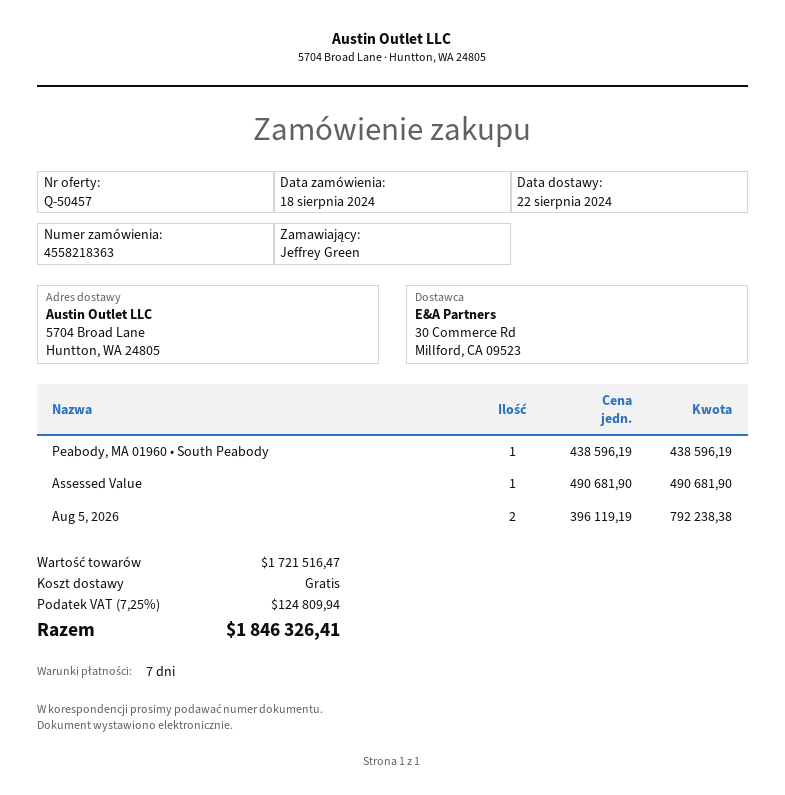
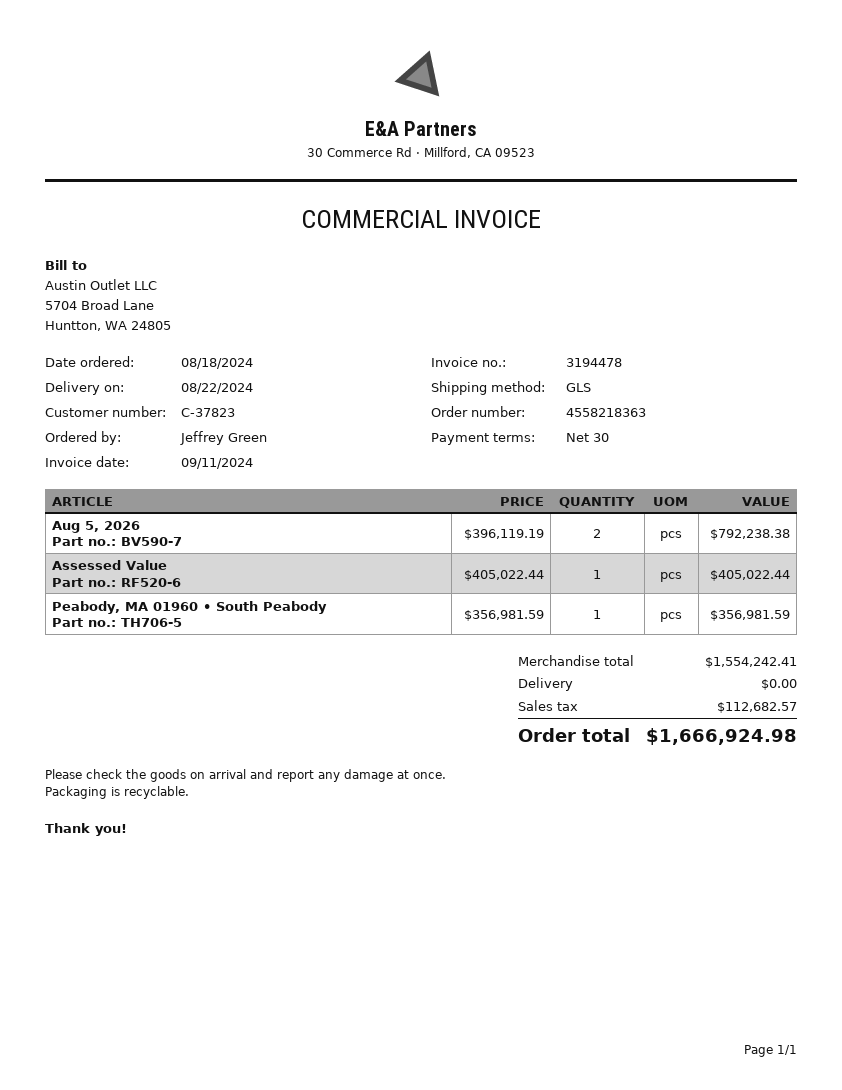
payment terms: 7 days -> 30 days
Peabody, MA 01960 • South Peabody: 1 x 438596.19 = 438596.19 -> 1 x 356981.59 = 356981.59
Assessed Value: 1 x 490681.90 = 490681.90 -> 1 x 405022.44 = 405022.44
subtotal: 1721516.47 -> 1554242.41
tax: 124809.94 -> 112682.57
total: 1846326.41 -> 1666924.98

